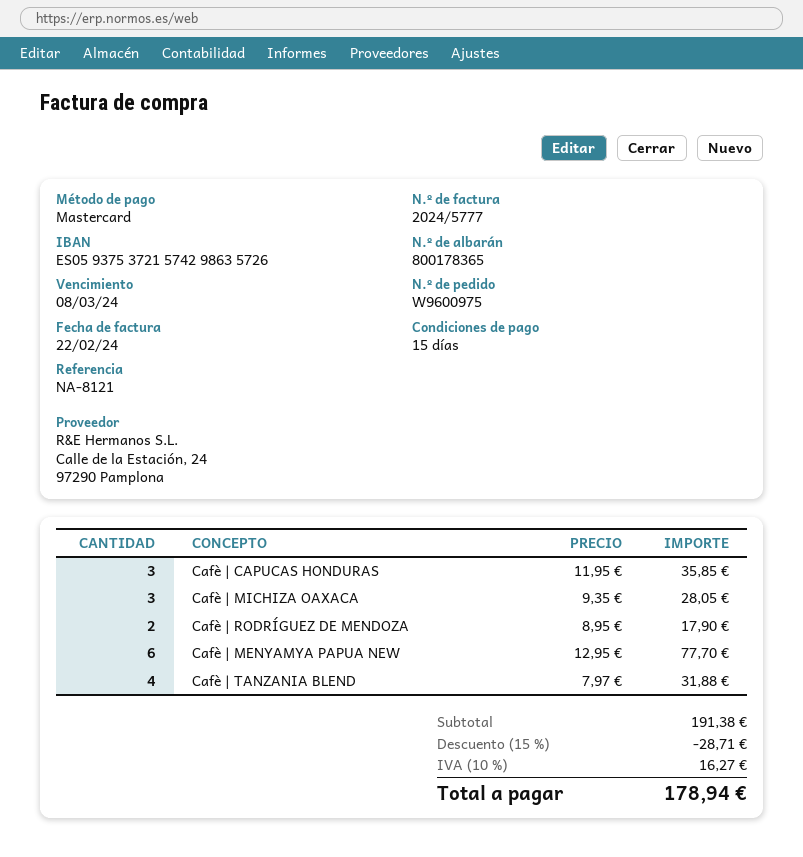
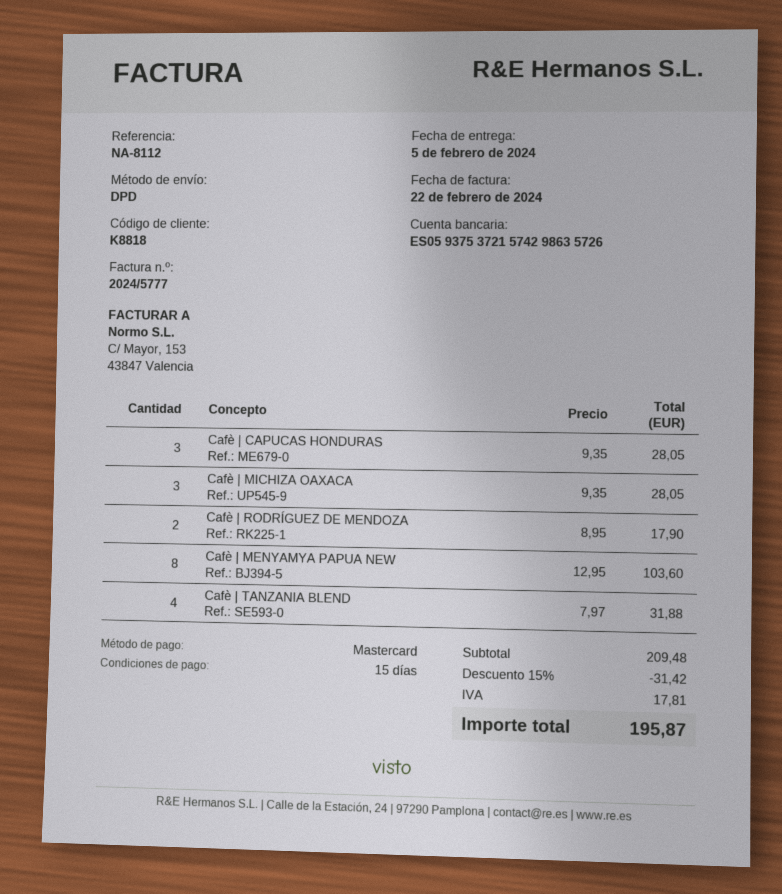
reference: NA-8121 -> NA-8112
Cafè | CAPUCAS HONDURAS: 3 x 11.95 = 35.85 -> 3 x 9.35 = 28.05
Cafè | MENYAMYA PAPUA NEW: 6 x 12.95 = 77.70 -> 8 x 12.95 = 103.60
subtotal: 191.38 -> 209.48
discount: 15% = 28.71 -> 15% = 31.42
tax: 16.27 -> 17.81
total: 178.94 -> 195.87

